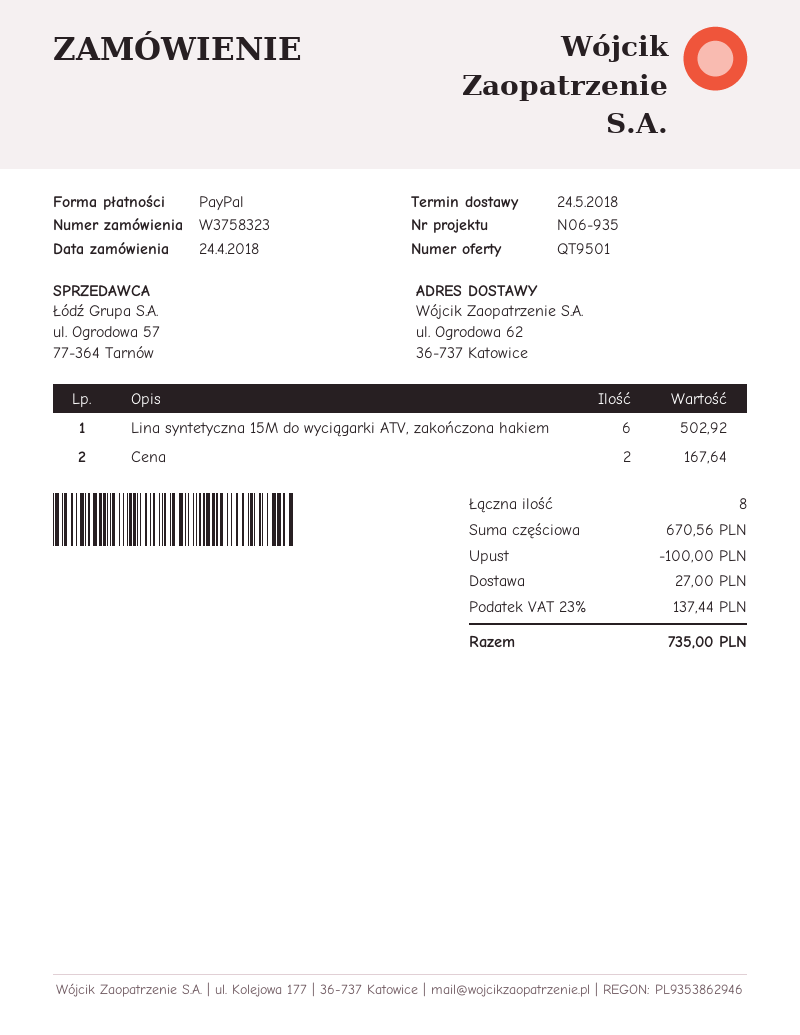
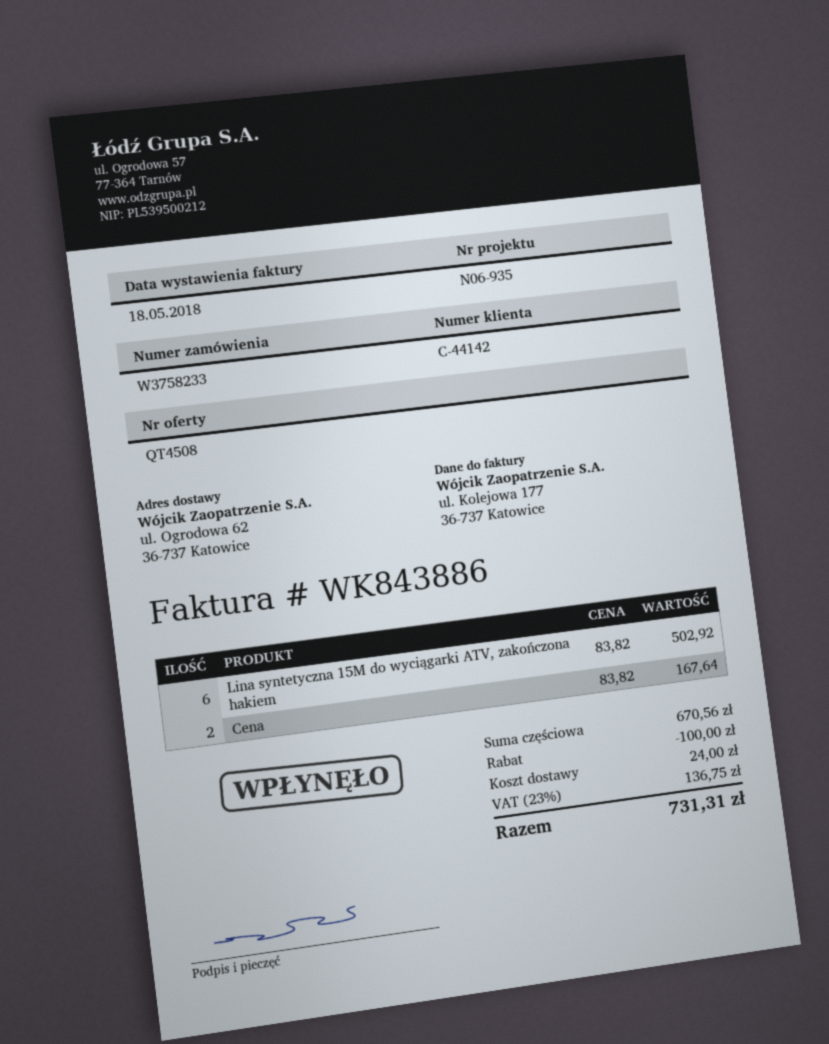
quote number: QT9501 -> QT4508
order number: W3758323 -> W3758233
shipping: 27.00 -> 24.00
tax: 23% = 137.44 -> 23% = 136.75
total: 735.00 -> 731.31

